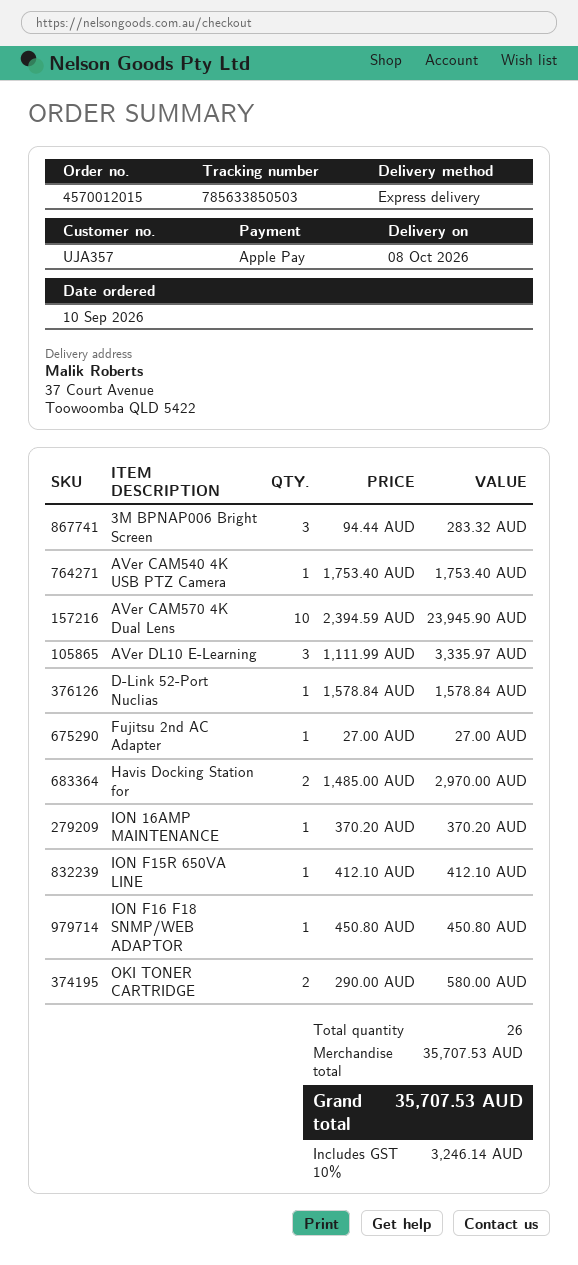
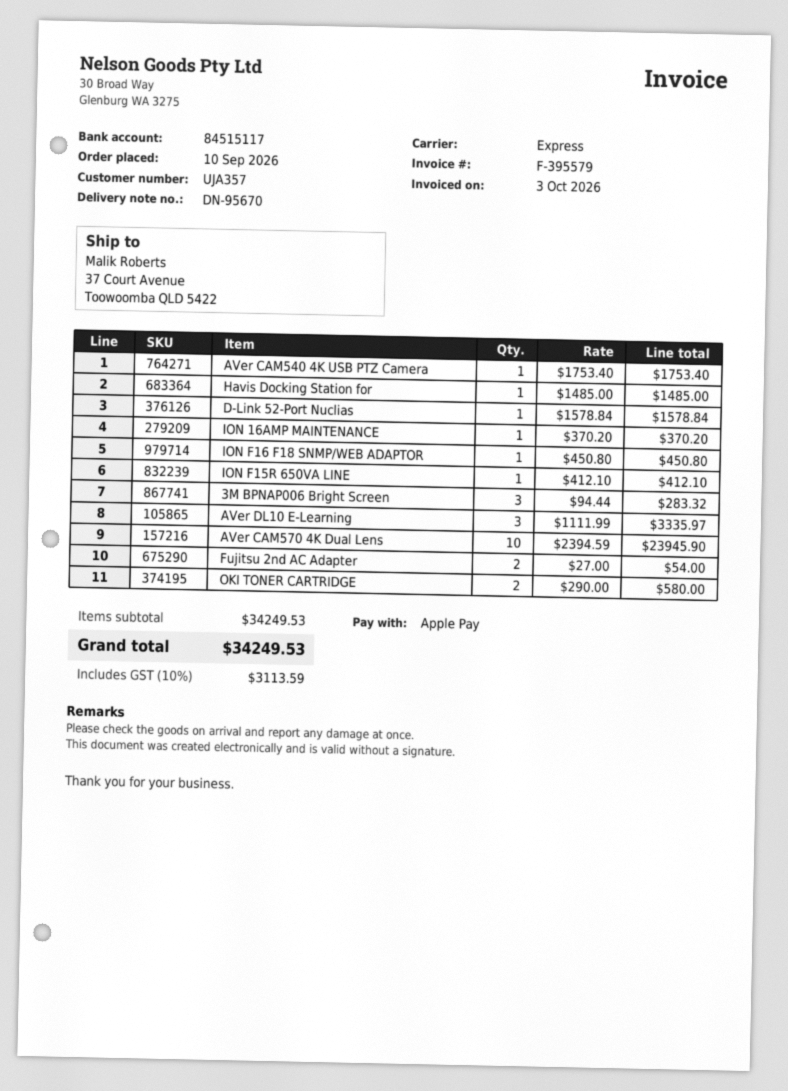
Fujitsu 2nd AC Adapter: 1 x 27.00 = 27.00 -> 2 x 27.00 = 54.00
Havis Docking Station for: 2 x 1485.00 = 2970.00 -> 1 x 1485.00 = 1485.00
subtotal: 35707.53 -> 34249.53
tax: 10% = 3246.14 -> 10% = 3113.59
total: 35707.53 -> 34249.53

